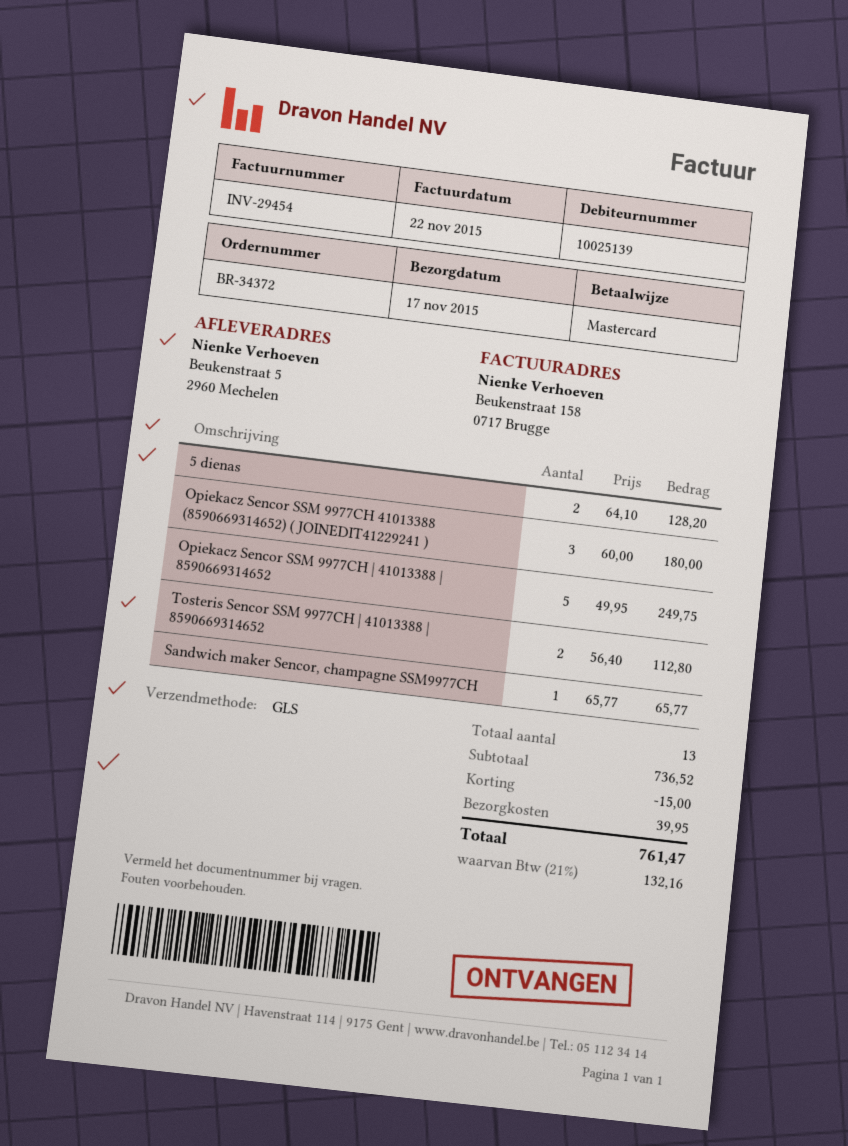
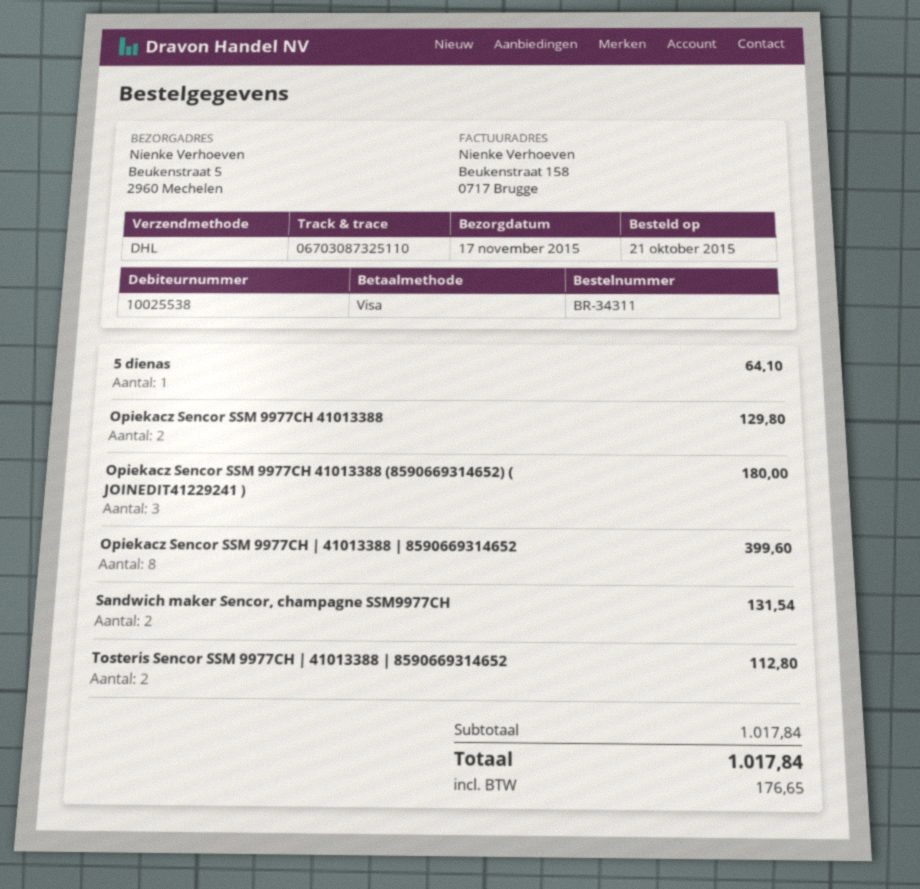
order number: BR-34372 -> BR-34311
customer number: 10025139 -> 10025538
payment method: Mastercard -> Visa
shipping method: GLS -> DHL
5 dienas: 2 for 128.20 -> 1 for 64.10
Opiekacz Sencor SSM 9977CH | 41013388 | 8590669314652: 5 for 249.75 -> 8 for 399.60
Sandwich maker Sencor, champagne SSM9977CH: 1 for 65.77 -> 2 for 131.54
Opiekacz Sencor SSM 9977CH 41013388: none -> 2 for 129.80
subtotal: 736.52 -> 1017.84
discount: 15.00 -> none
shipping: 39.95 -> none
tax: 132.16 -> 176.65
total: 761.47 -> 1017.84

